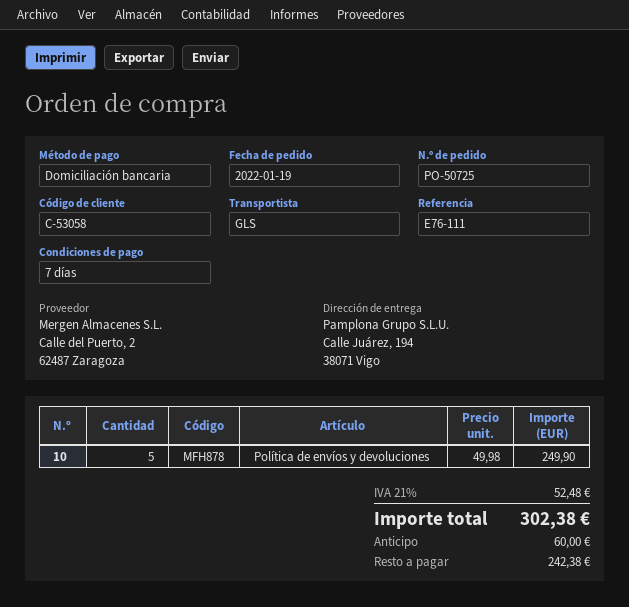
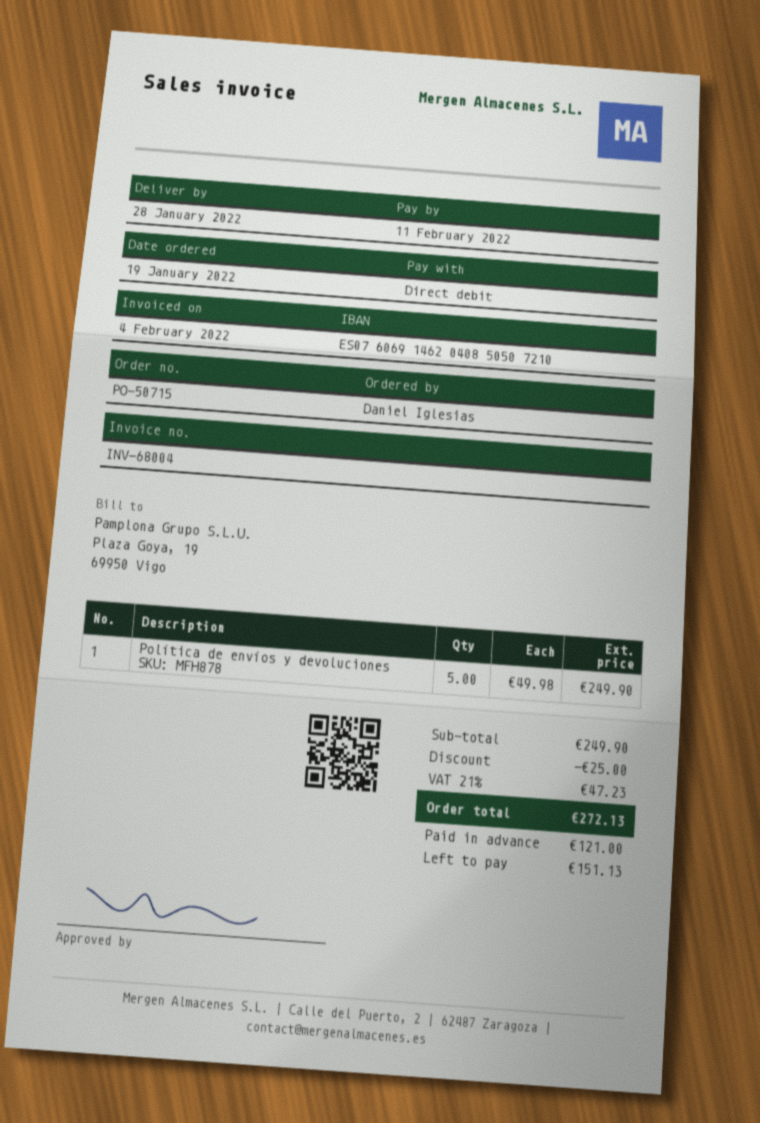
order number: PO-50725 -> PO-50715
discount: none -> 25.00
tax: 21% = 52.48 -> 21% = 47.23
total: 302.38 -> 272.13
deposit: 60.00 -> 121.00
balance: 242.38 -> 151.13

